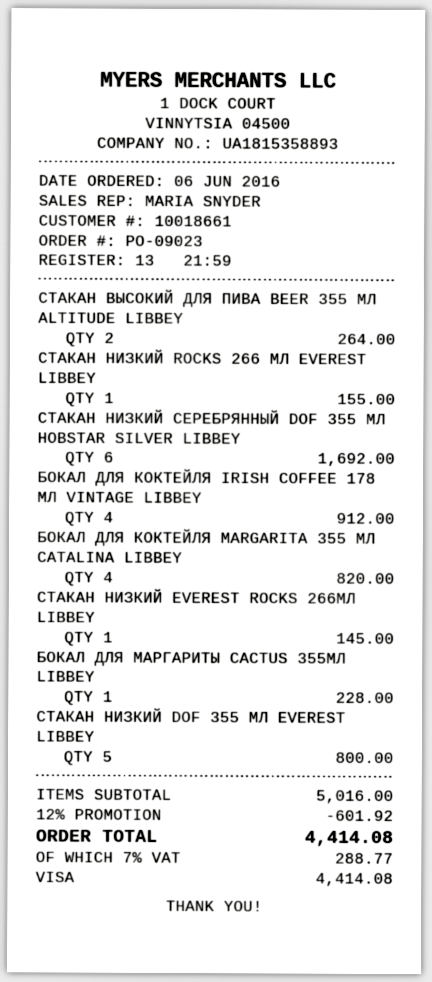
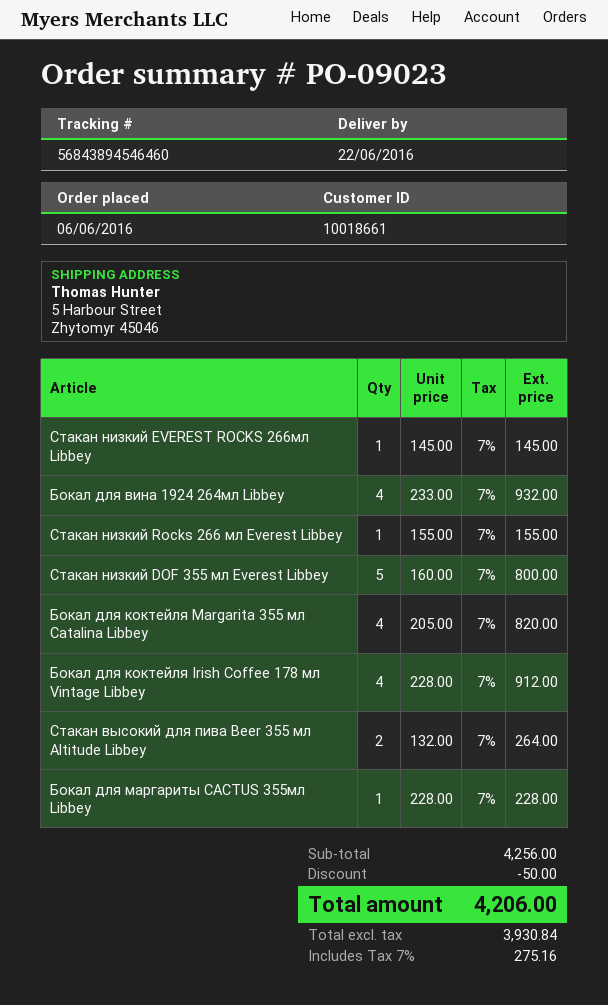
СТАКАН НИЗКИЙ СЕРЕБРЯННЫЙ DOF 355 МЛ HOBSTAR SILVER LIBBEY: 6 for 1692.00 -> none
Бокал для вина 1924 264мл Libbey: none -> 4 for 932.00
subtotal: 5016.00 -> 4256.00
discount: 601.92 -> 50.00
tax: 7% = 288.77 -> 7% = 275.16
total: 4414.08 -> 4206.00

